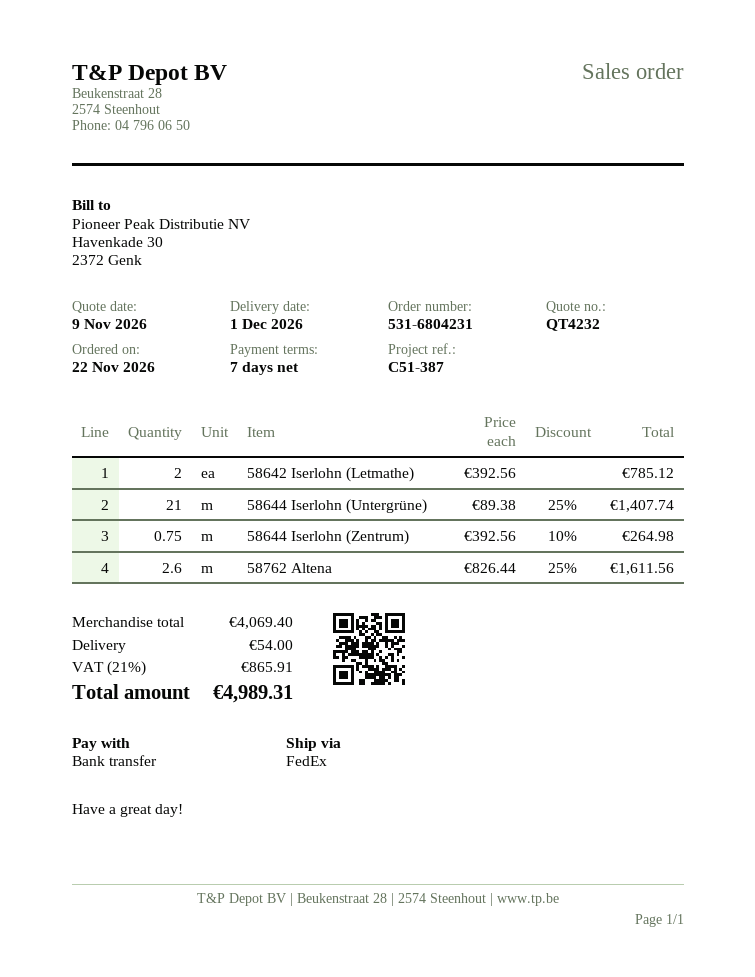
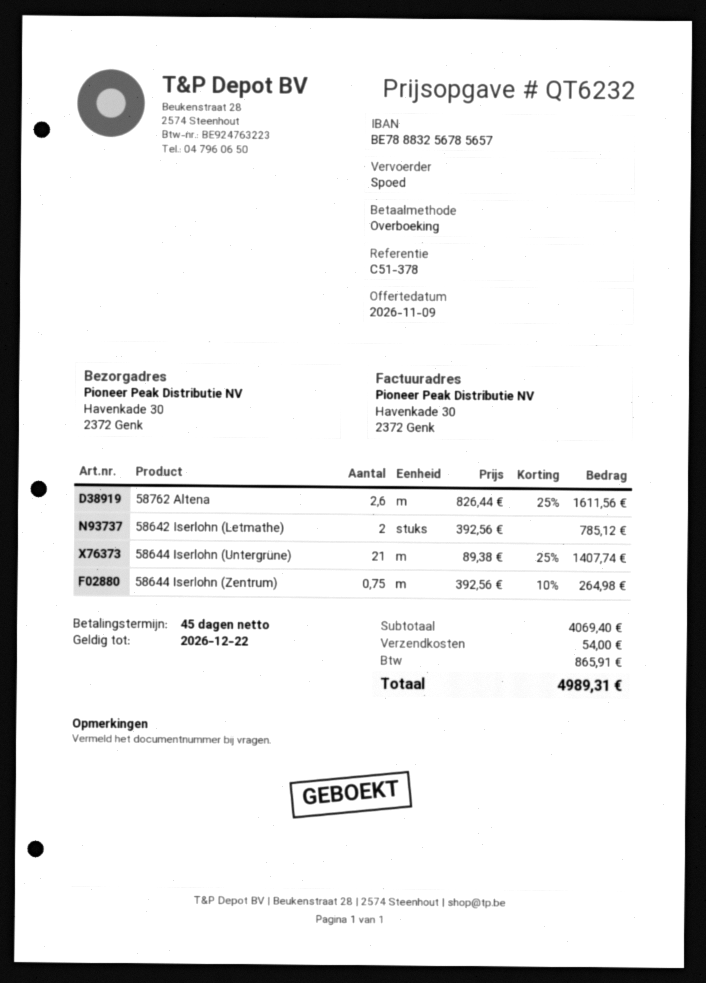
quote number: QT4232 -> QT6232
payment terms: 7 days -> 45 days
reference: C51-387 -> C51-378
shipping method: FedEx -> express

